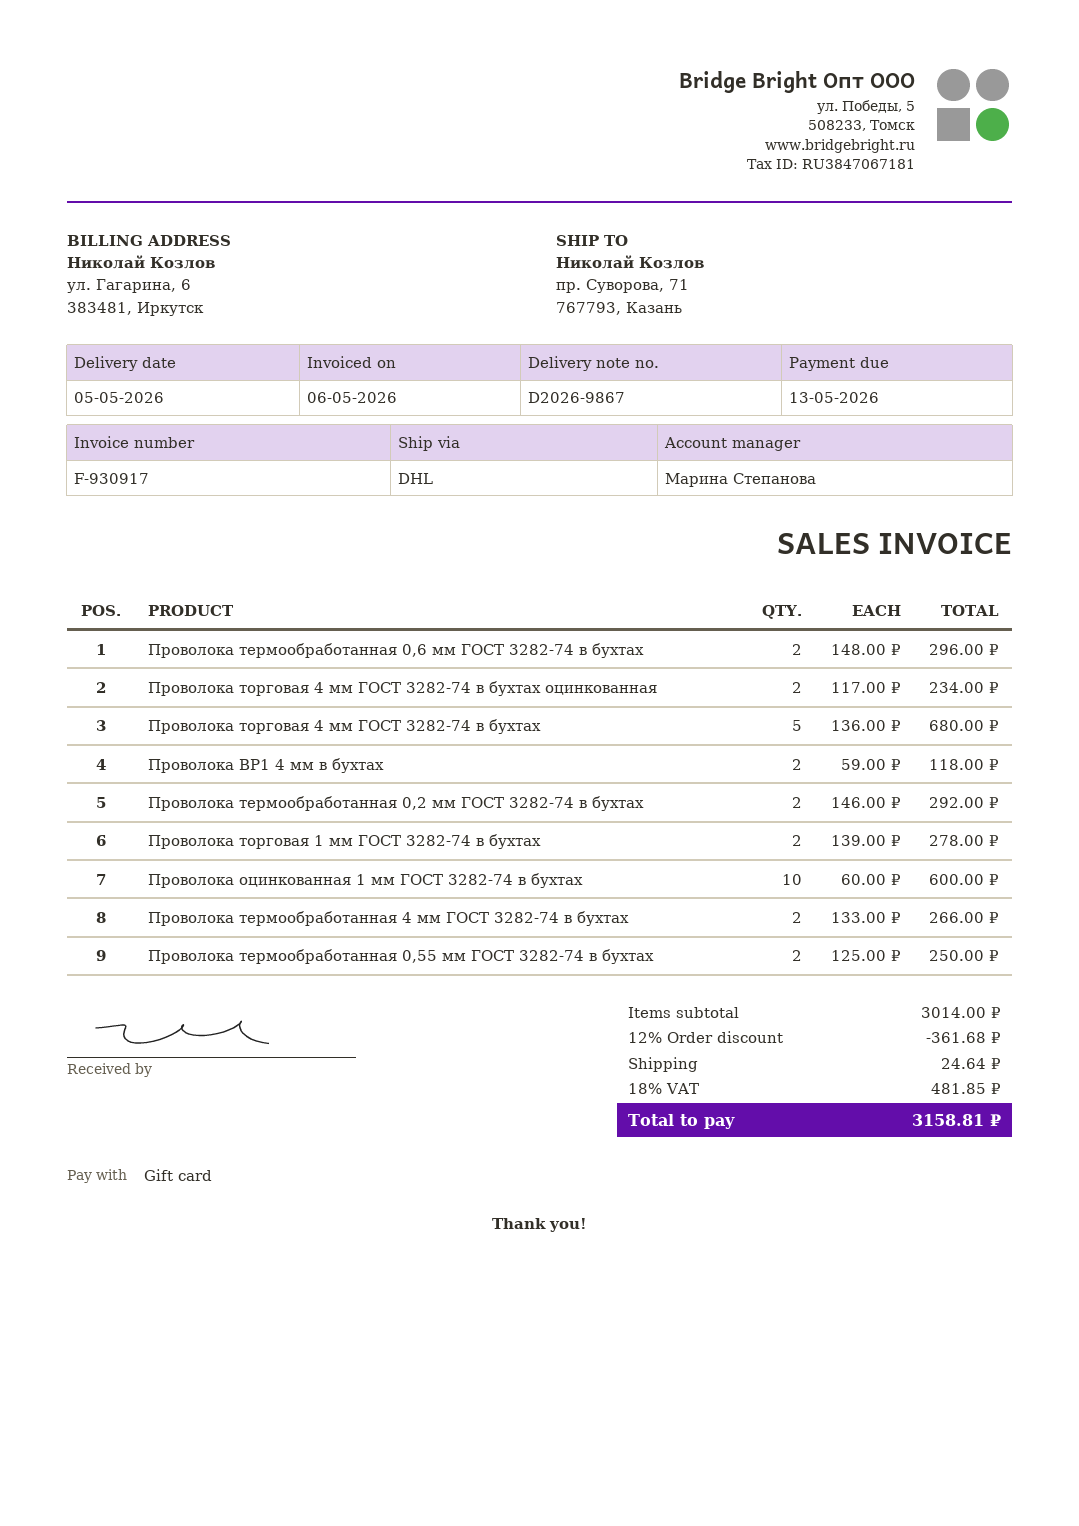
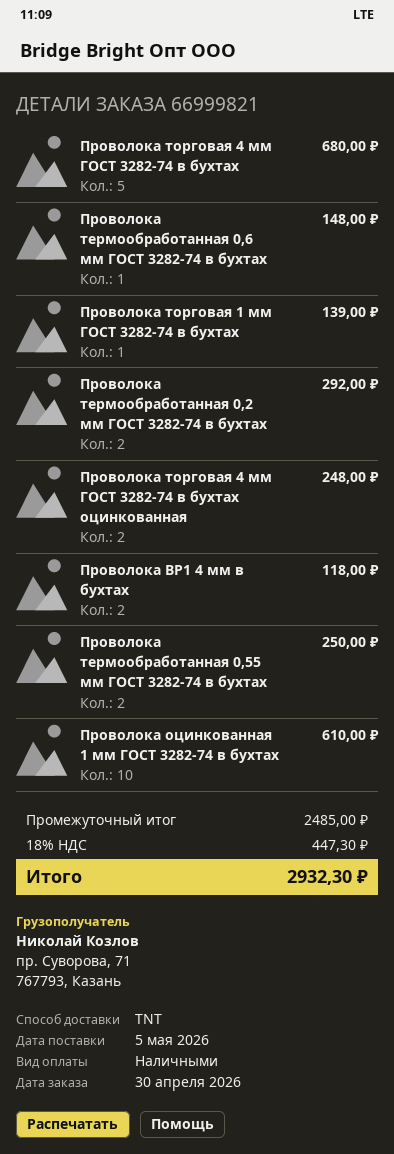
payment method: gift card -> cash
shipping method: DHL -> TNT
Проволока термообработанная 0,6 мм ГОСТ 3282-74 в бухтах: 2 for 296.00 -> 1 for 148.00
Проволока торговая 4 мм ГОСТ 3282-74 в бухтах оцинкованная: 2 for 234.00 -> 2 for 248.00
Проволока торговая 1 мм ГОСТ 3282-74 в бухтах: 2 for 278.00 -> 1 for 139.00
Проволока оцинкованная 1 мм ГОСТ 3282-74 в бухтах: 10 for 600.00 -> 10 for 610.00
Проволока термообработанная 4 мм ГОСТ 3282-74 в бухтах: 2 for 266.00 -> none
subtotal: 3014.00 -> 2485.00
discount: 12% = 361.68 -> none
shipping: 24.64 -> none
tax: 18% = 481.85 -> 18% = 447.30
total: 3158.81 -> 2932.30

